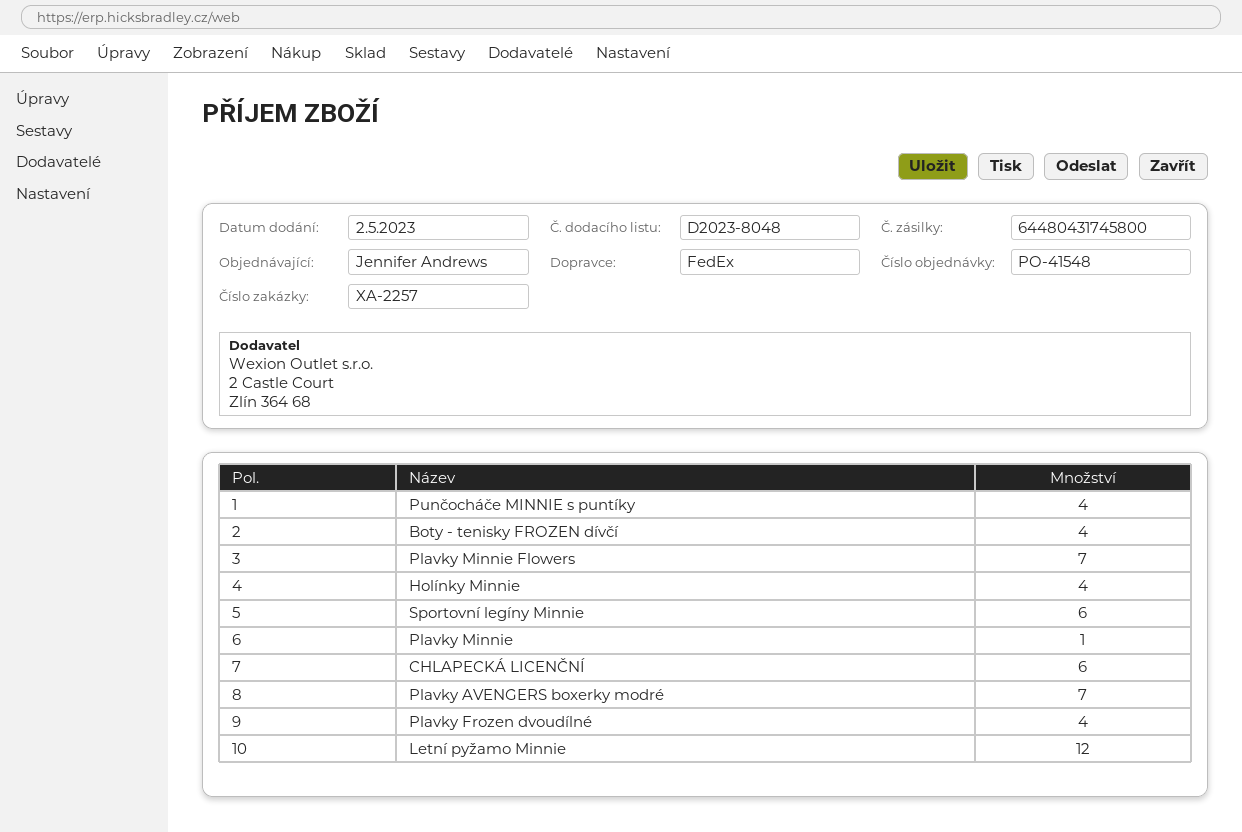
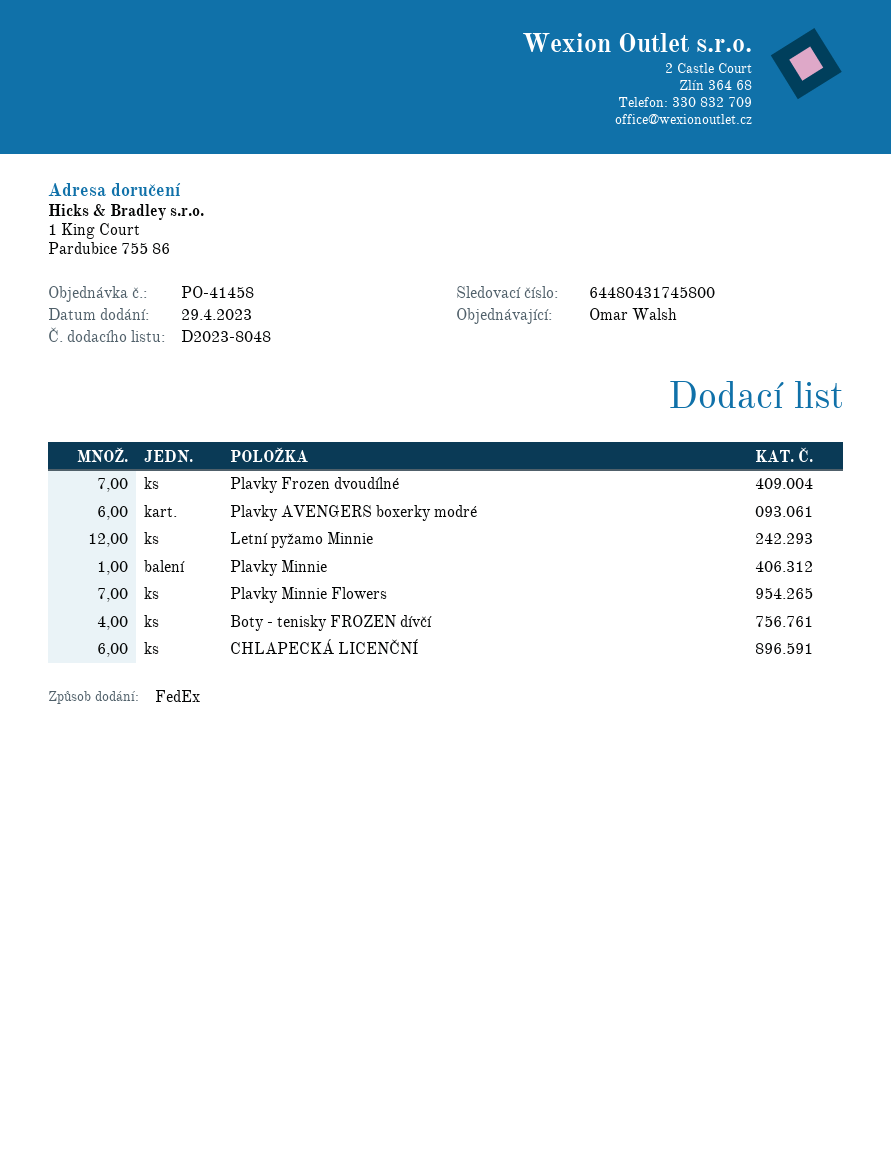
order number: PO-41548 -> PO-41458
delivery date: 2023-05-02 -> 2023-04-29
ordered by: Jennifer Andrews -> Omar Walsh
Punčocháče MINNIE s puntíky: 4 -> none
Holínky Minnie: 4 -> none
Sportovní legíny Minnie: 6 -> none
Plavky AVENGERS boxerky modré: 7 -> 6
Plavky Frozen dvoudílné: 4 -> 7

